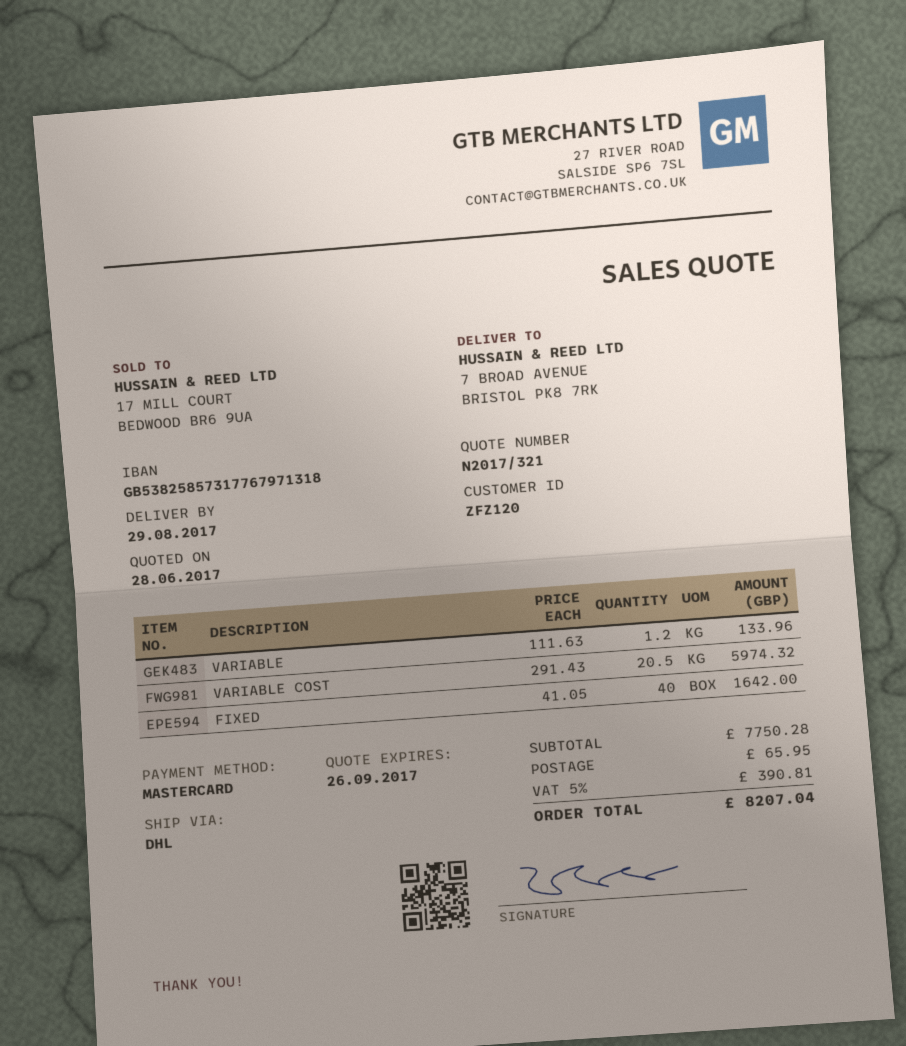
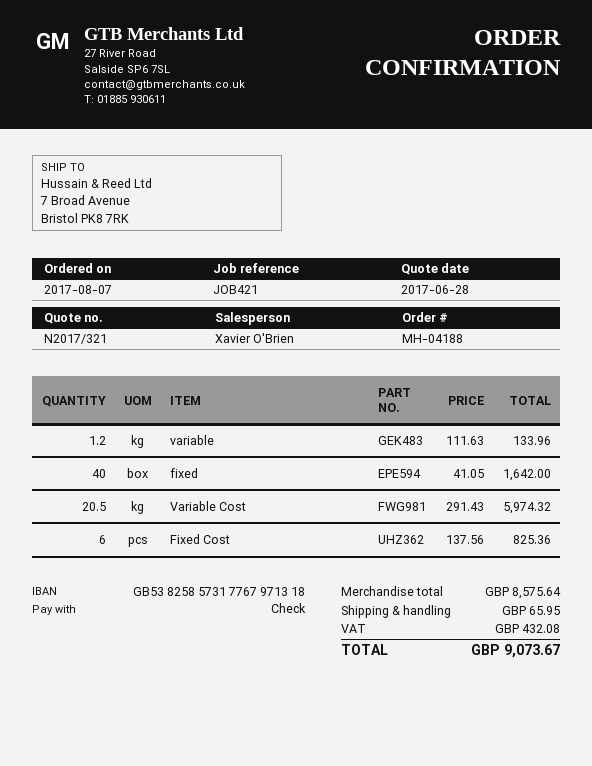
payment method: Mastercard -> cheque
Fixed Cost: none -> 6 x 137.56 = 825.36
subtotal: 7750.28 -> 8575.64
tax: 390.81 -> 432.08
total: 8207.04 -> 9073.67

